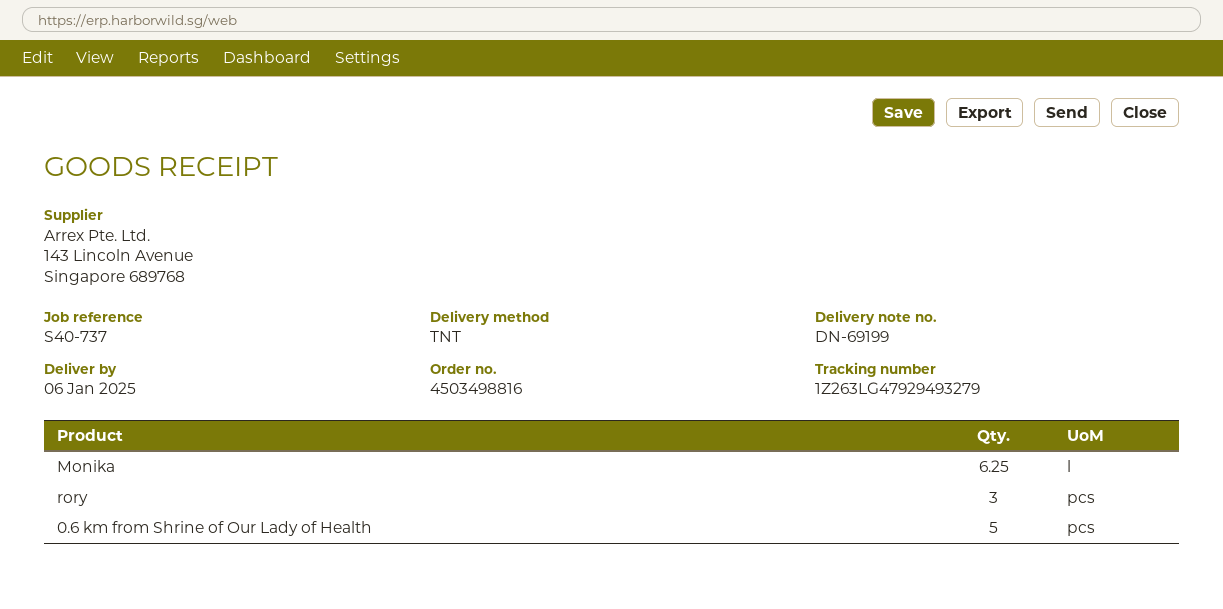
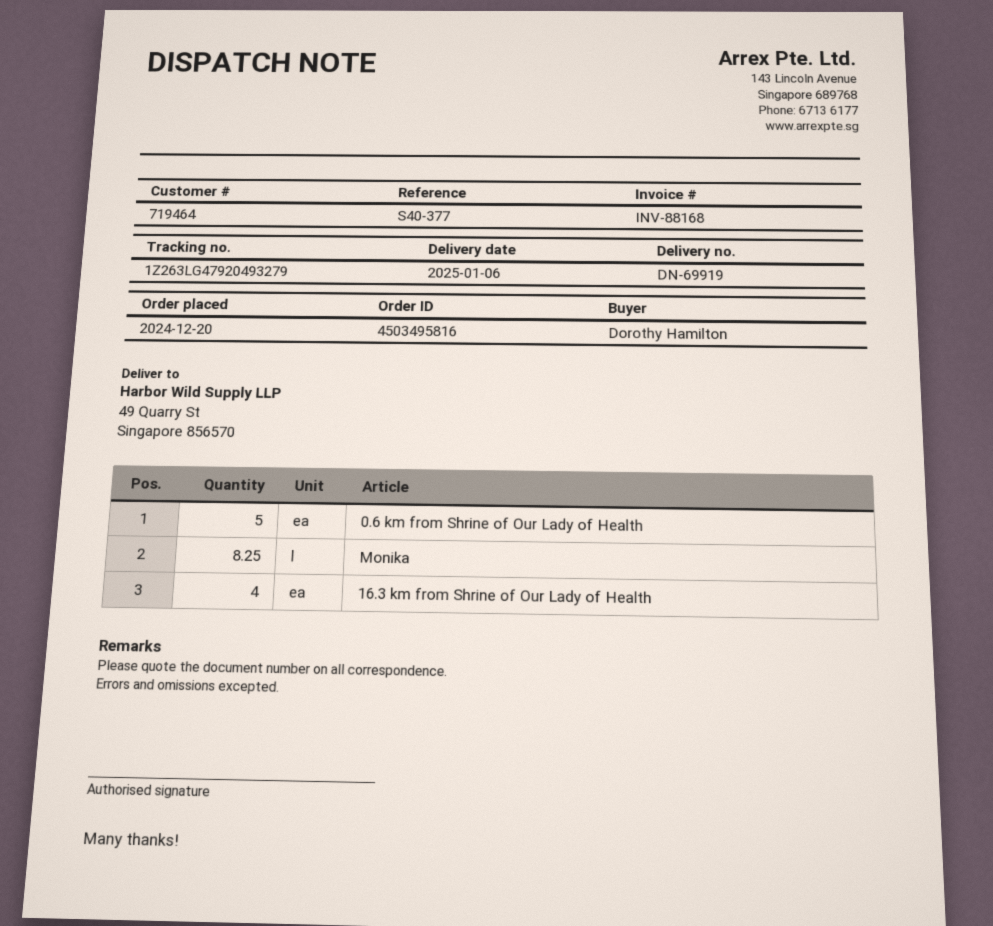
order number: 4503498816 -> 4503495816
delivery note number: DN-69199 -> DN-69919
reference: S40-737 -> S40-377
tracking number: 1Z263LG47929493279 -> 1Z263LG47920493279
Monika: 6.25 -> 8.25
rory: 3 -> none
16.3 km from Shrine of Our Lady of Health: none -> 4

